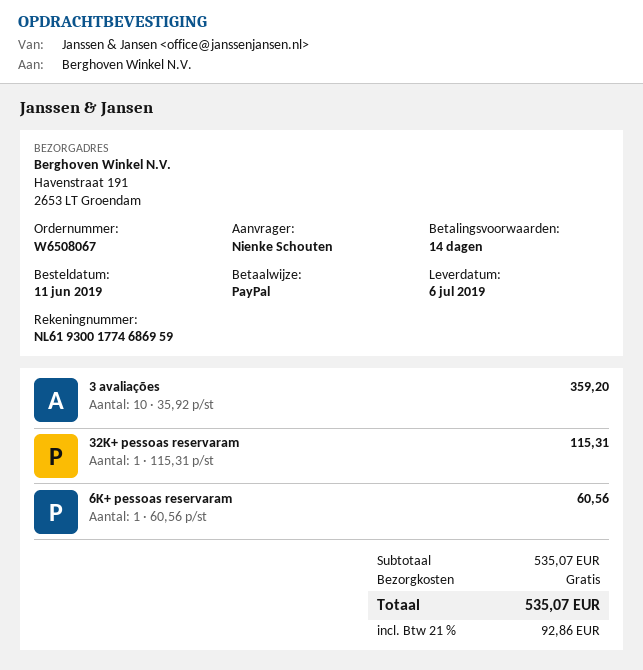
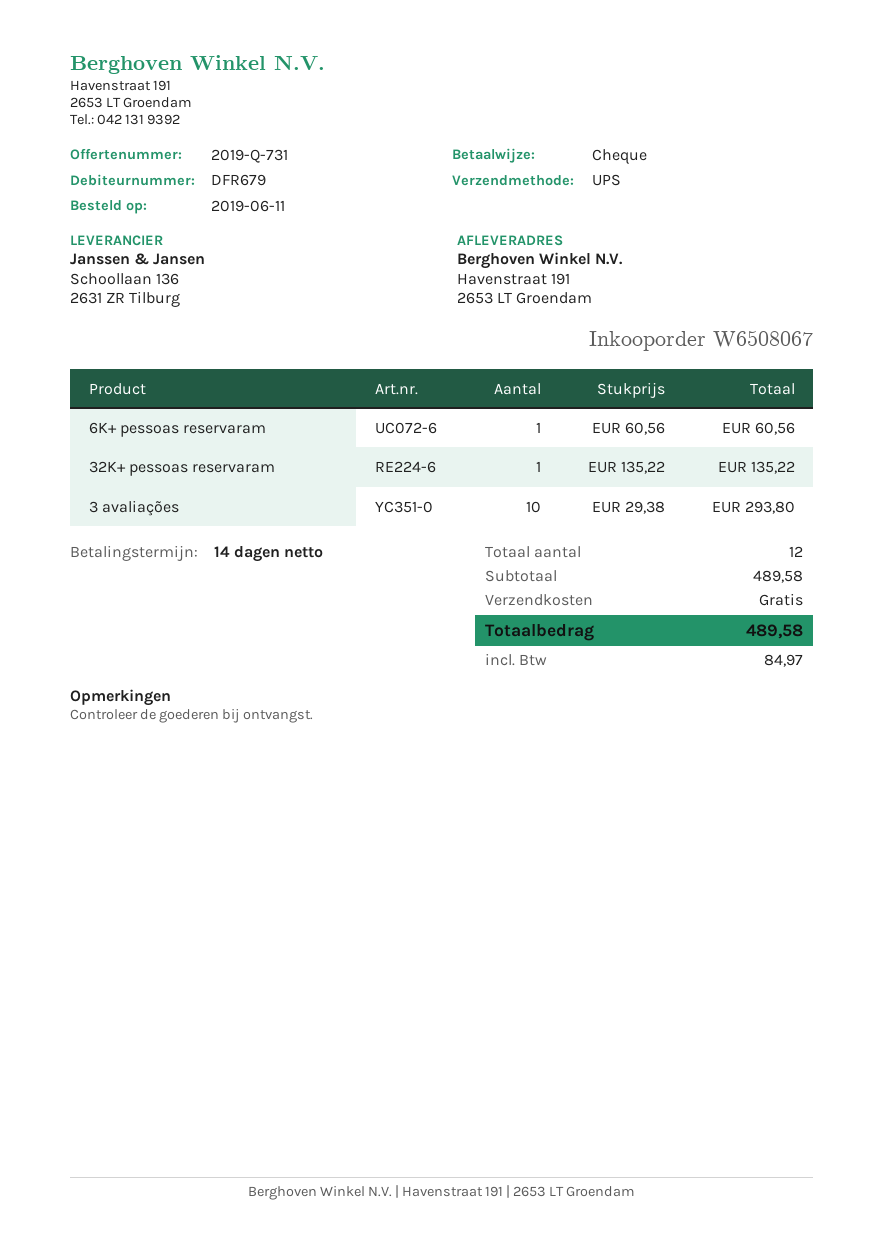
payment method: PayPal -> cheque
3 avaliações: 10 x 35.92 = 359.20 -> 10 x 29.38 = 293.80
32K+ pessoas reservaram: 1 x 115.31 = 115.31 -> 1 x 135.22 = 135.22
subtotal: 535.07 -> 489.58
tax: 92.86 -> 84.97
total: 535.07 -> 489.58

